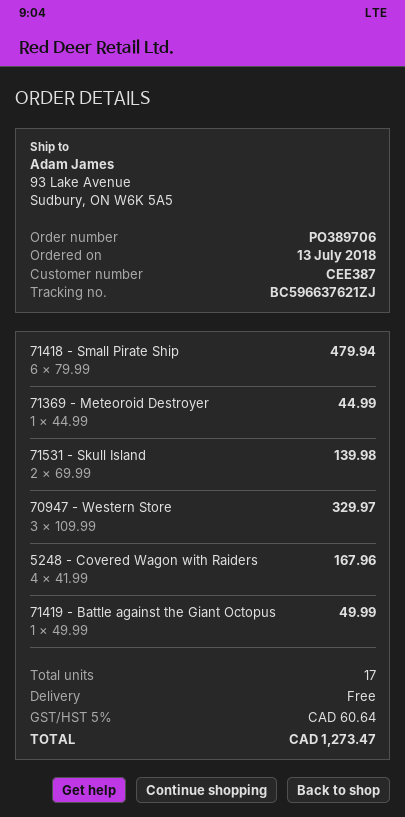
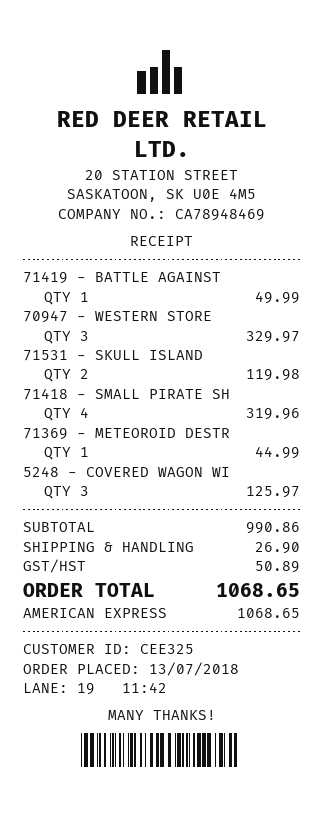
customer number: CEE387 -> CEE325
71418 - Small Pirate Ship: 6 for 479.94 -> 4 for 319.96
71531 - Skull Island: 2 for 139.98 -> 2 for 119.98
5248 - Covered Wagon with Raiders: 4 for 167.96 -> 3 for 125.97
shipping: 0.00 -> 26.90
tax: 60.64 -> 50.89
total: 1273.47 -> 1068.65

